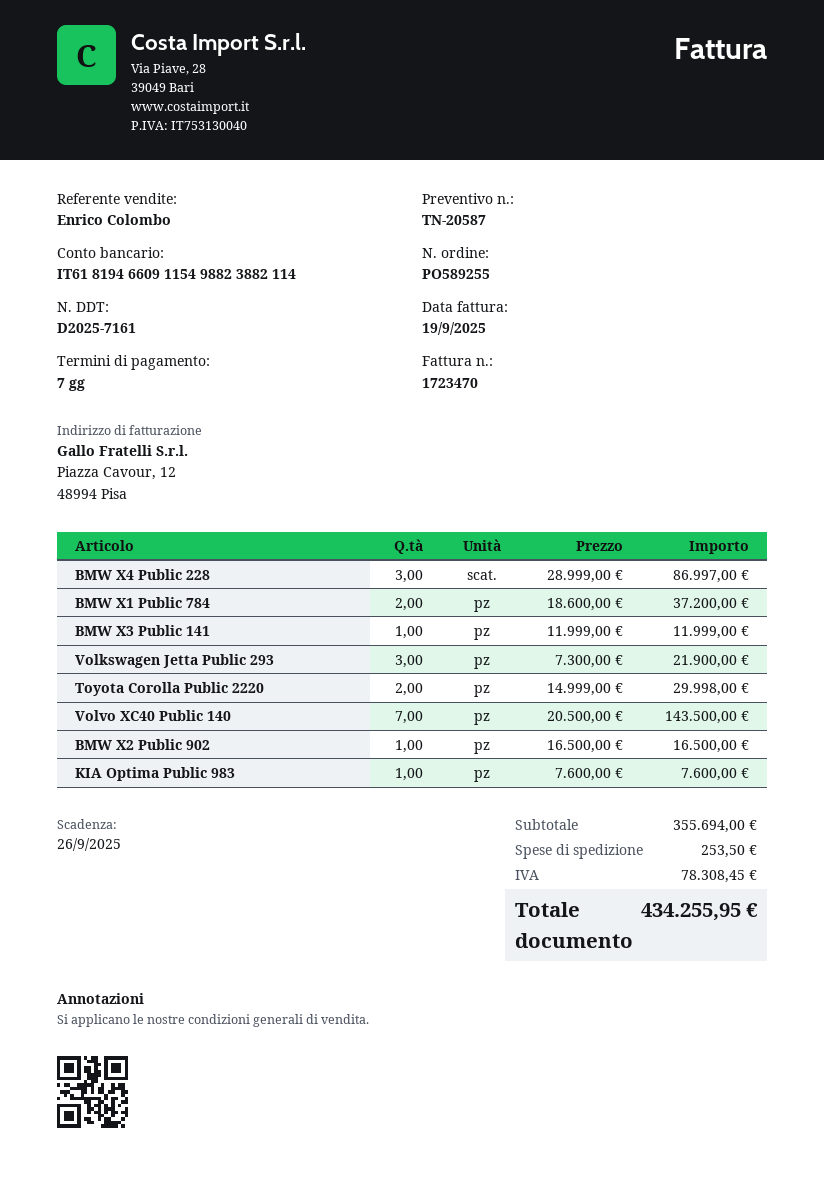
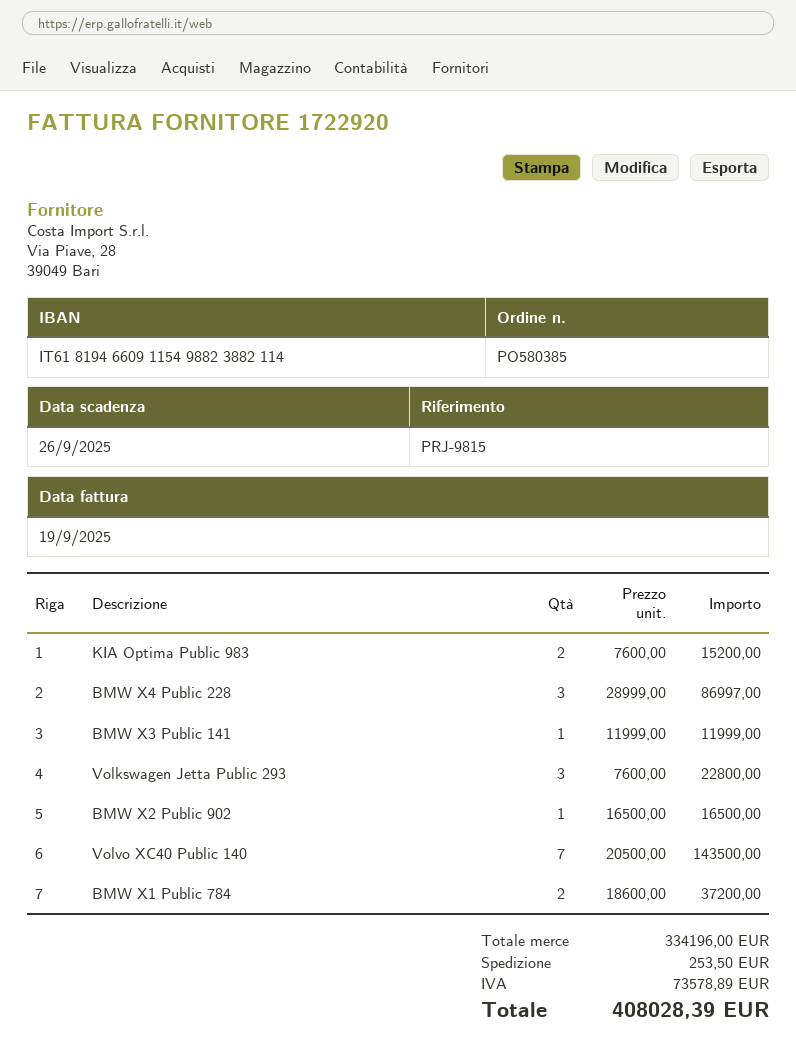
order number: PO589255 -> PO580385
invoice number: 1723470 -> 1722920
Volkswagen Jetta Public 293: 3 x 7300.00 = 21900.00 -> 3 x 7600.00 = 22800.00
Toyota Corolla Public 2220: 2 x 14999.00 = 29998.00 -> none
KIA Optima Public 983: 1 x 7600.00 = 7600.00 -> 2 x 7600.00 = 15200.00
subtotal: 355694.00 -> 334196.00
tax: 78308.45 -> 73578.89
total: 434255.95 -> 408028.39

